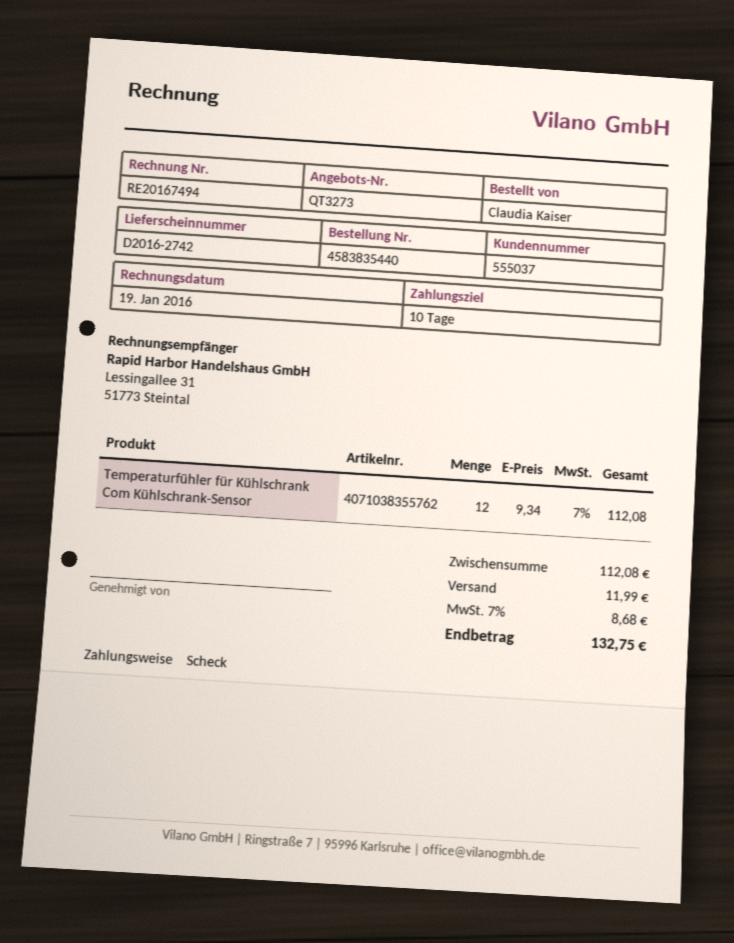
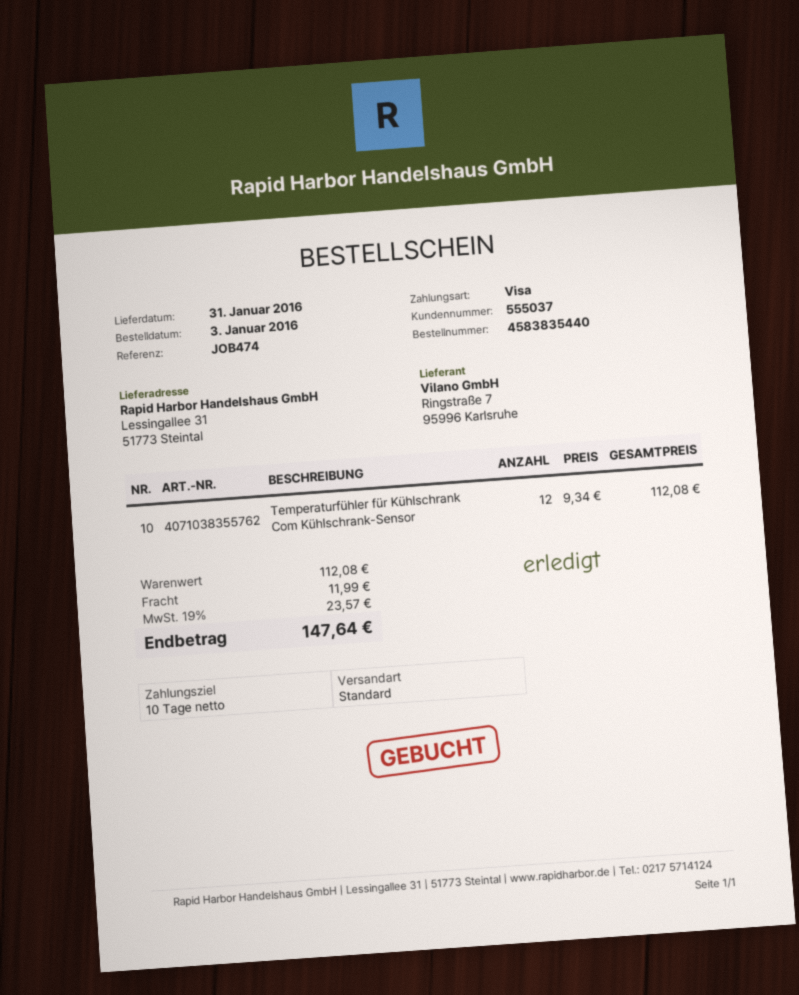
payment method: cheque -> Visa
tax: 7% = 8.68 -> 19% = 23.57
total: 132.75 -> 147.64

